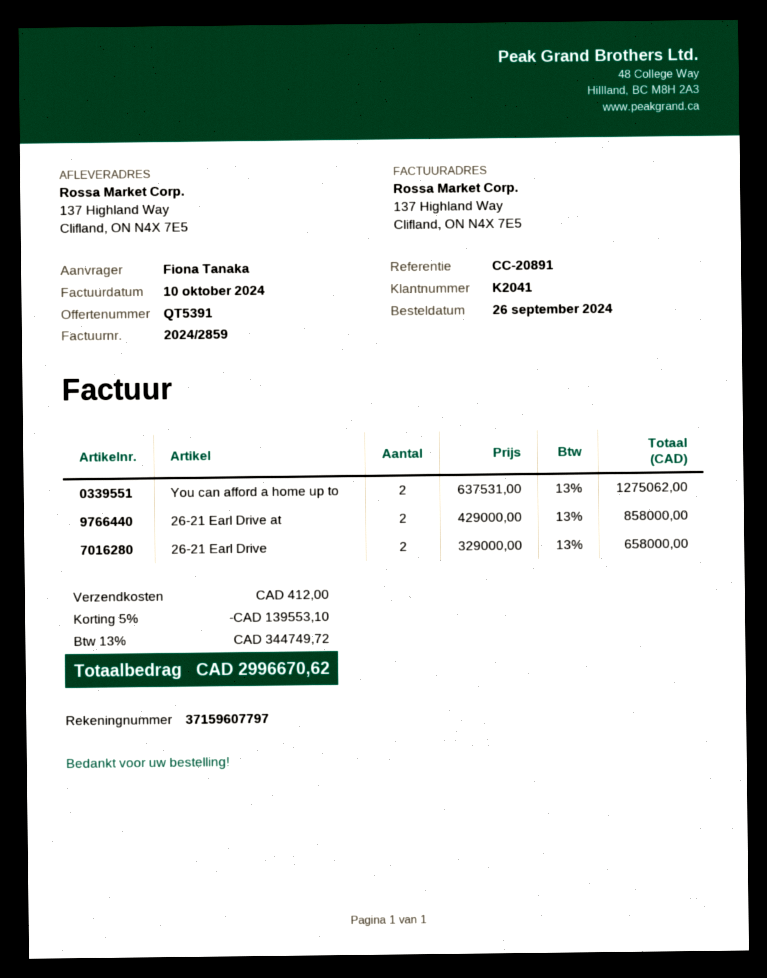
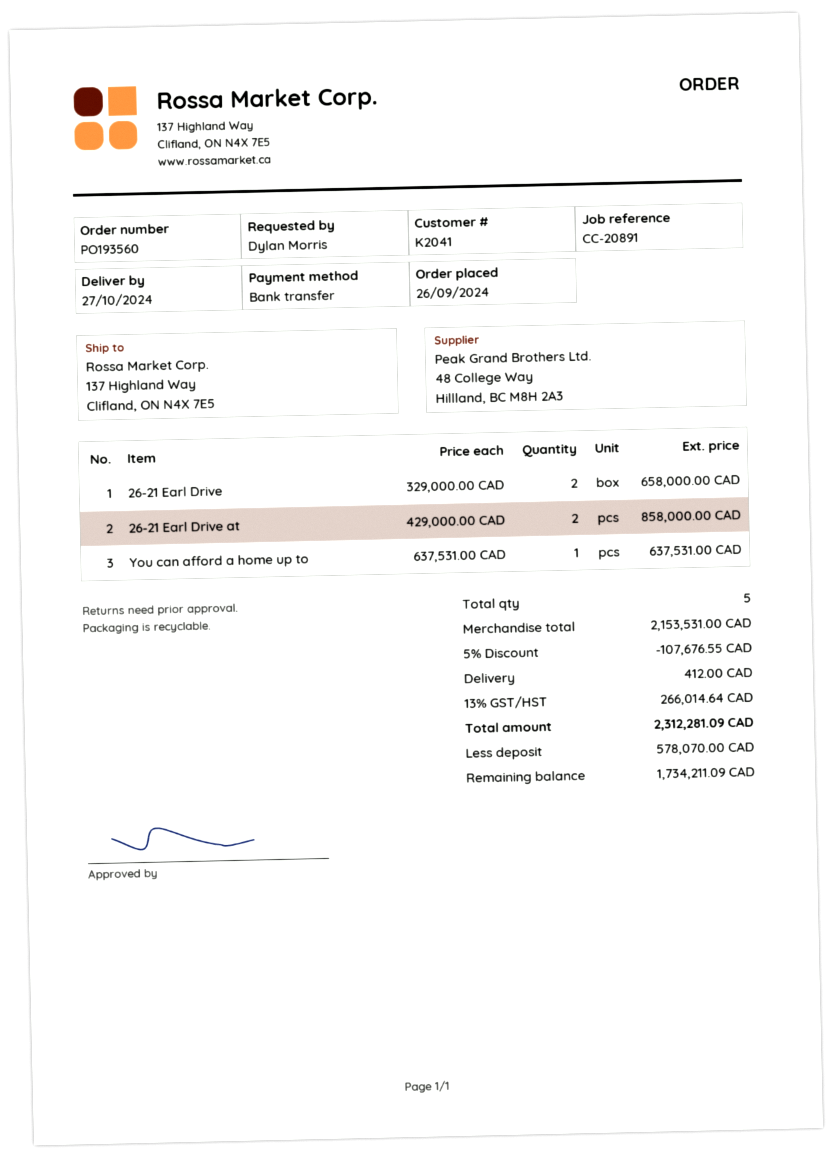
ordered by: Fiona Tanaka -> Dylan Morris
You can afford a home up to: 2 x 637531.00 = 1275062.00 -> 1 x 637531.00 = 637531.00
discount: 5% = 139553.10 -> 5% = 107676.55
tax: 13% = 344749.72 -> 13% = 266014.64
total: 2996670.62 -> 2312281.09

